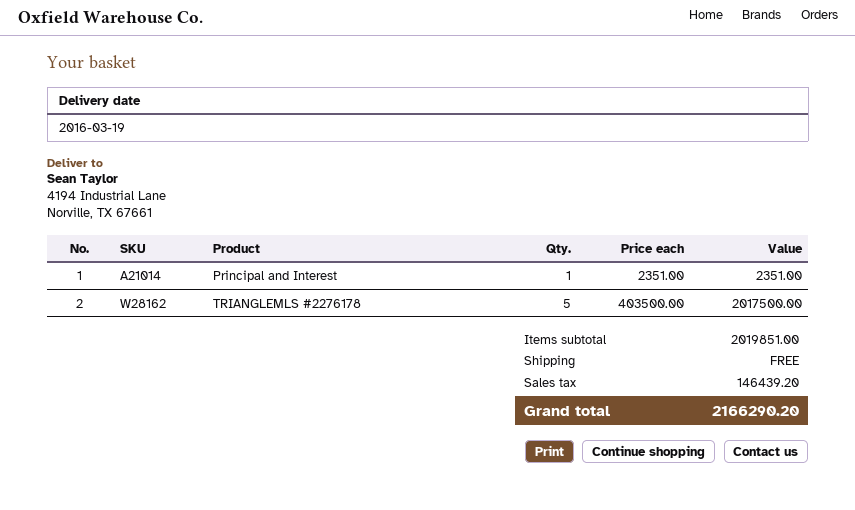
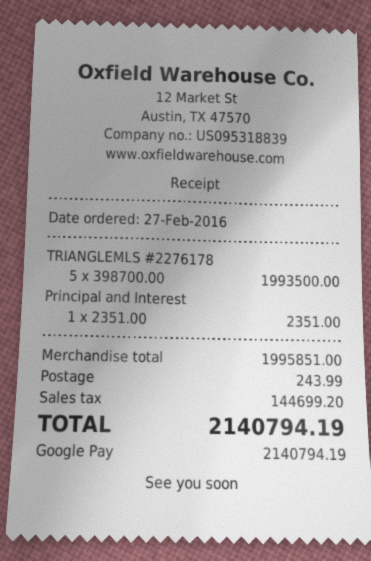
TRIANGLEMLS #2276178: 5 x 403500.00 = 2017500.00 -> 5 x 398700.00 = 1993500.00
subtotal: 2019851.00 -> 1995851.00
shipping: 0.00 -> 243.99
tax: 146439.20 -> 144699.20
total: 2166290.20 -> 2140794.19

